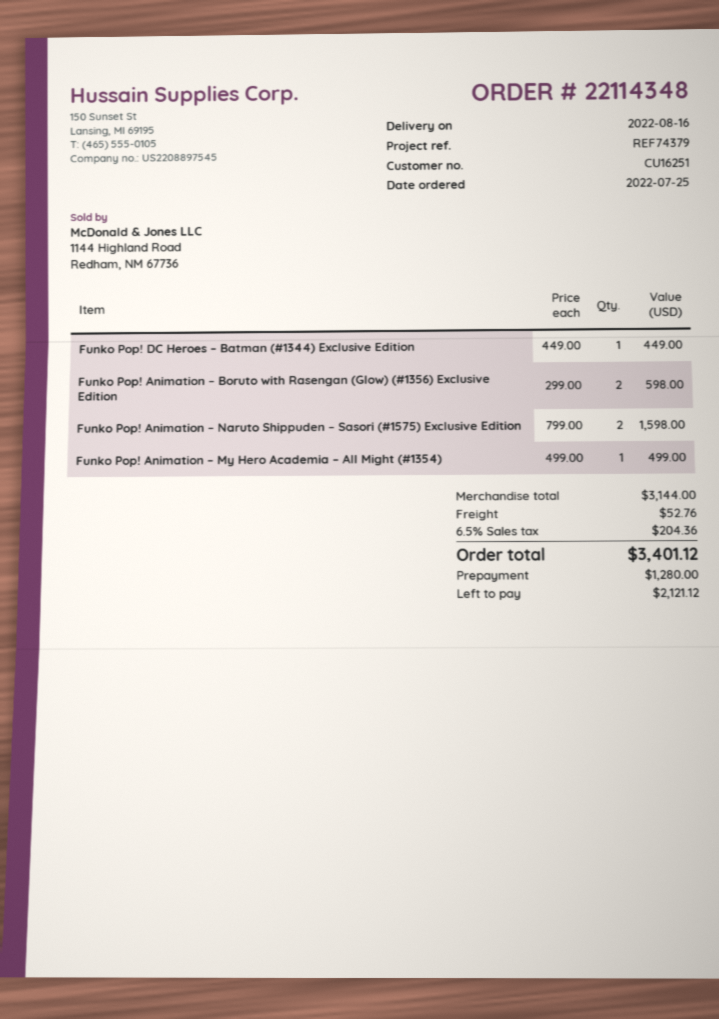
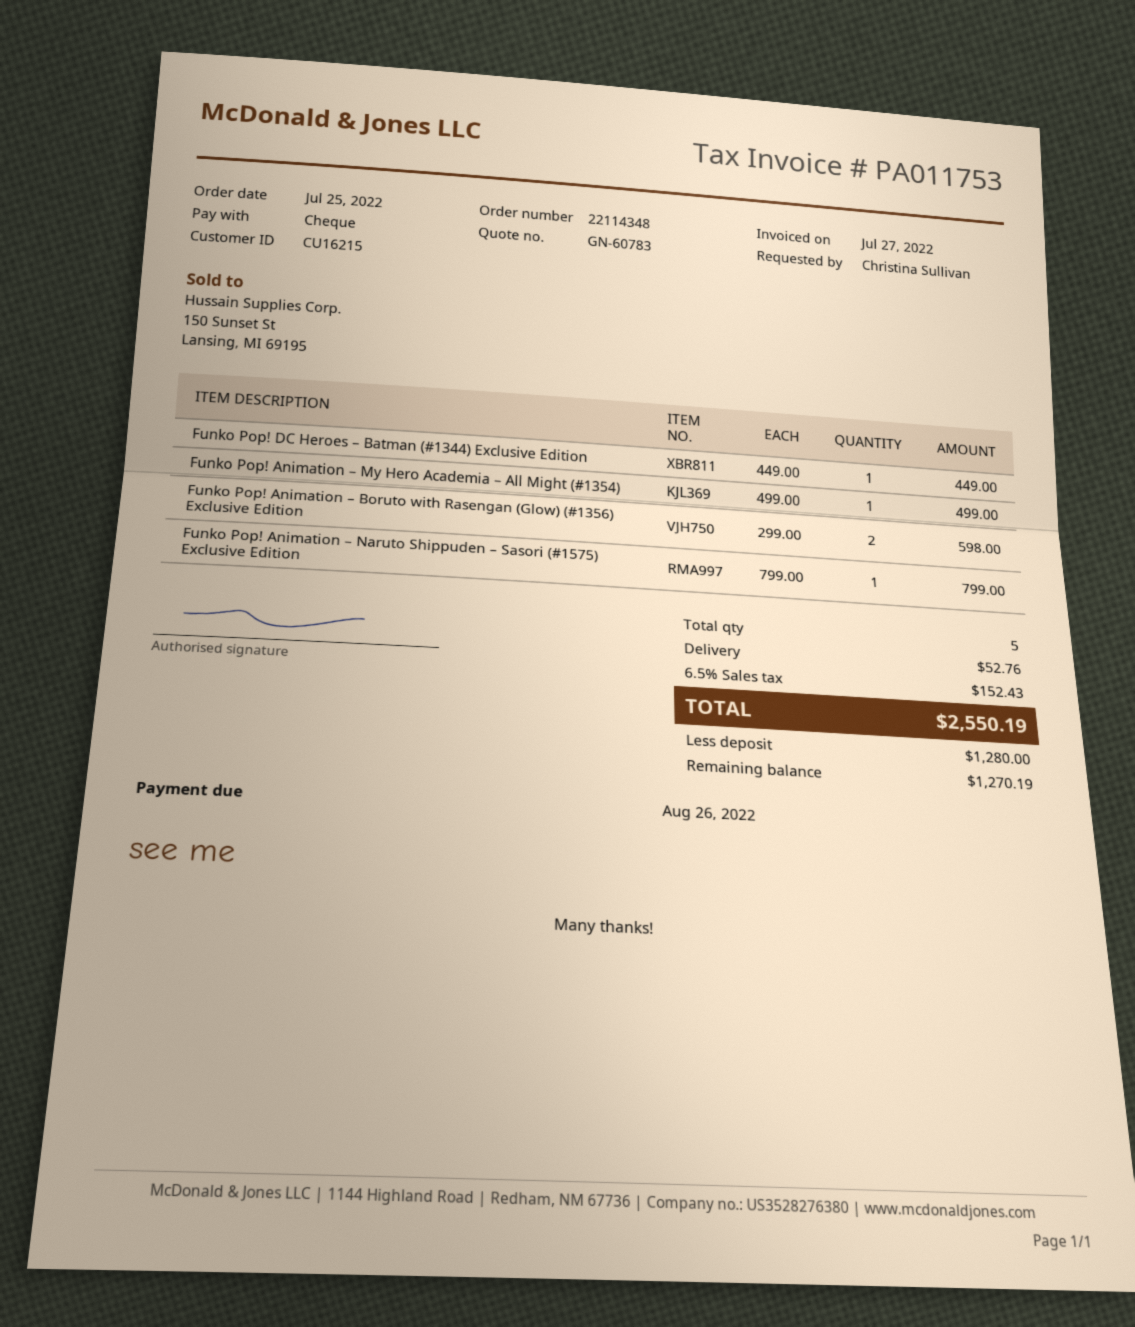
customer number: CU16251 -> CU16215
Funko Pop! Animation – Naruto Shippuden – Sasori (#1575) Exclusive Edition: 2 x 799.00 = 1598.00 -> 1 x 799.00 = 799.00
tax: 6.5% = 204.36 -> 6.5% = 152.43
total: 3401.12 -> 2550.19
balance: 2121.12 -> 1270.19

